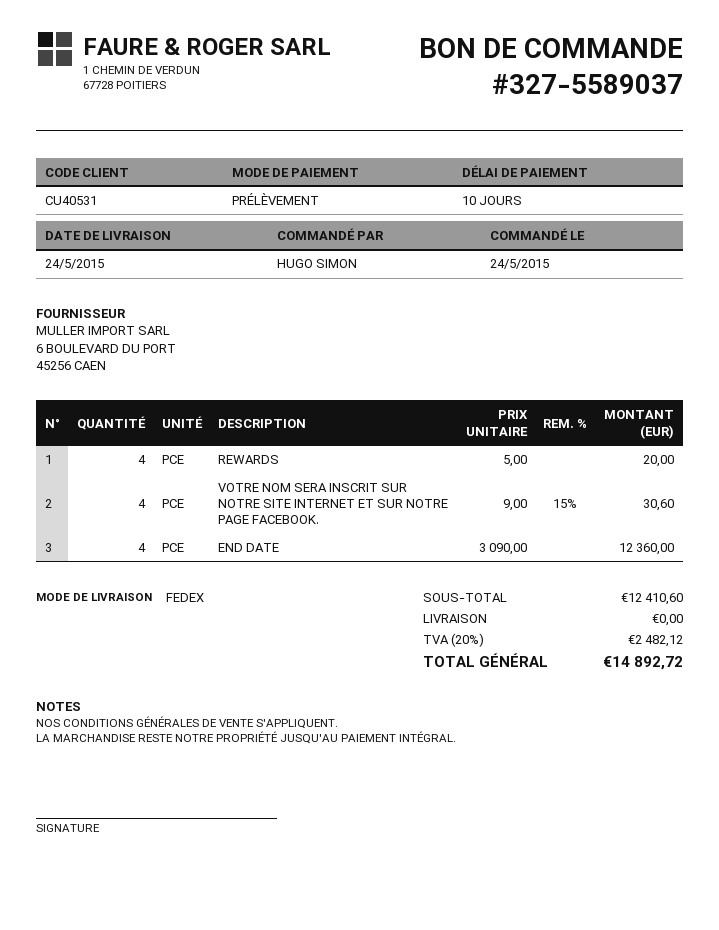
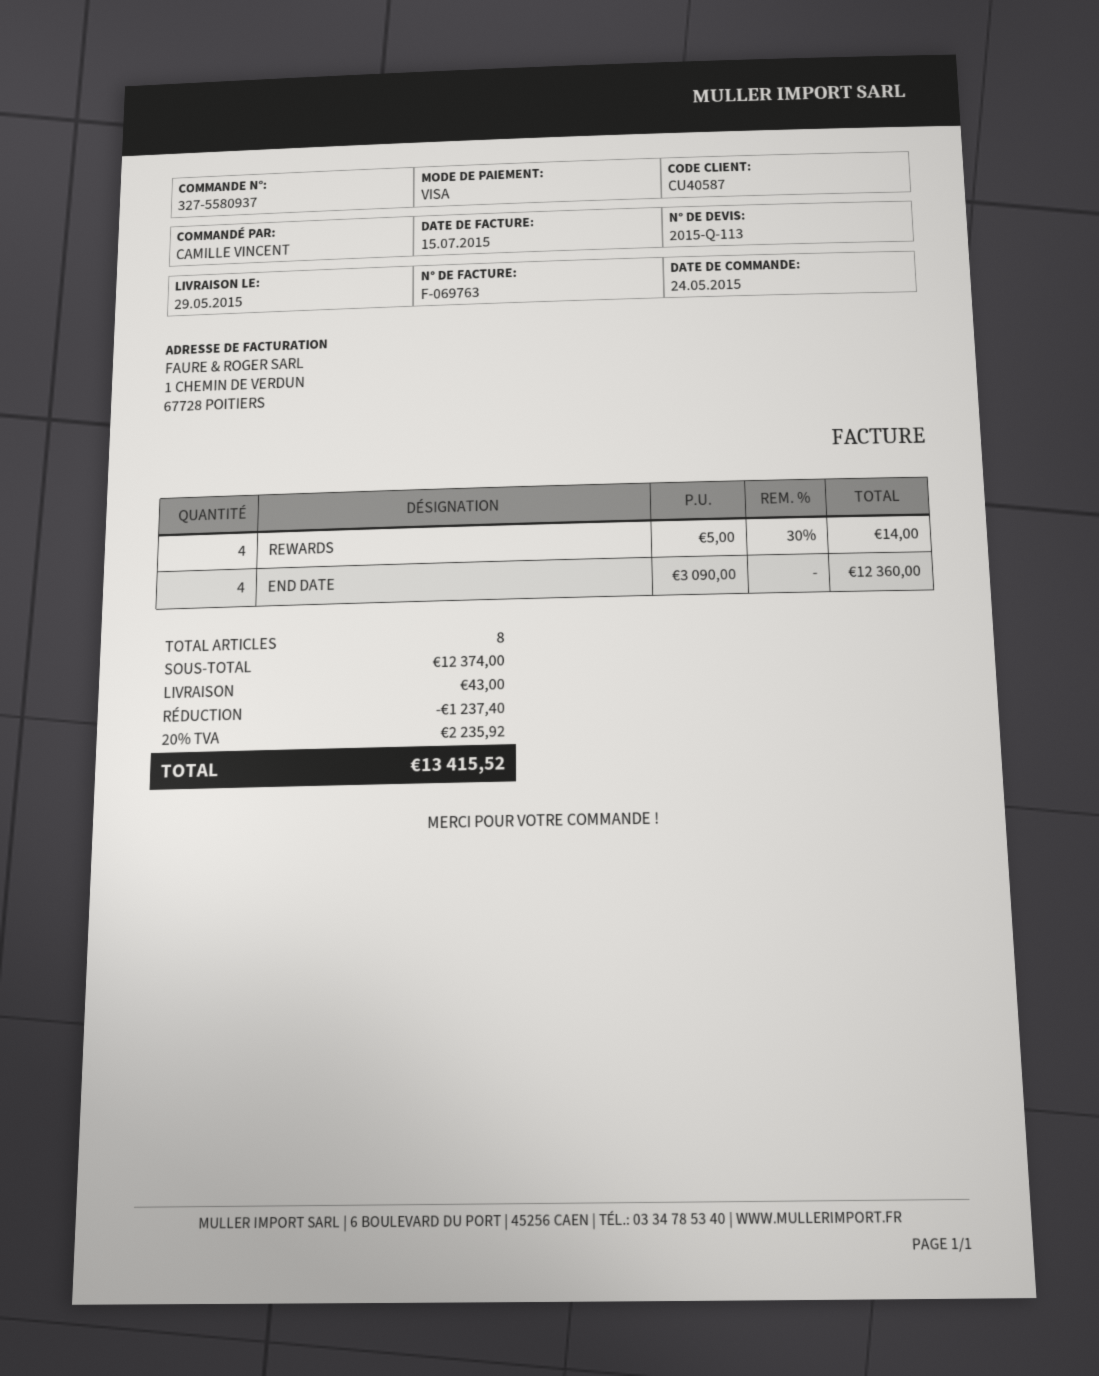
order number: 327-5589037 -> 327-5580937
delivery date: 2015-05-24 -> 2015-05-29
customer number: CU40531 -> CU40587
ordered by: HUGO SIMON -> CAMILLE VINCENT
payment method: direct debit -> Visa
REWARDS: 4 x 5.00 = 20.00 -> 4 x 5.00 - 30% = 14.00
VOTRE NOM SERA INSCRIT SUR NOTRE SITE INTERNET ET SUR NOTRE PAGE FACEBOOK.: 4 x 9.00 - 15% = 30.60 -> none
subtotal: 12410.60 -> 12374.00
discount: none -> 1237.40
shipping: 0.00 -> 43.00
tax: 20% = 2482.12 -> 20% = 2235.92
total: 14892.72 -> 13415.52

